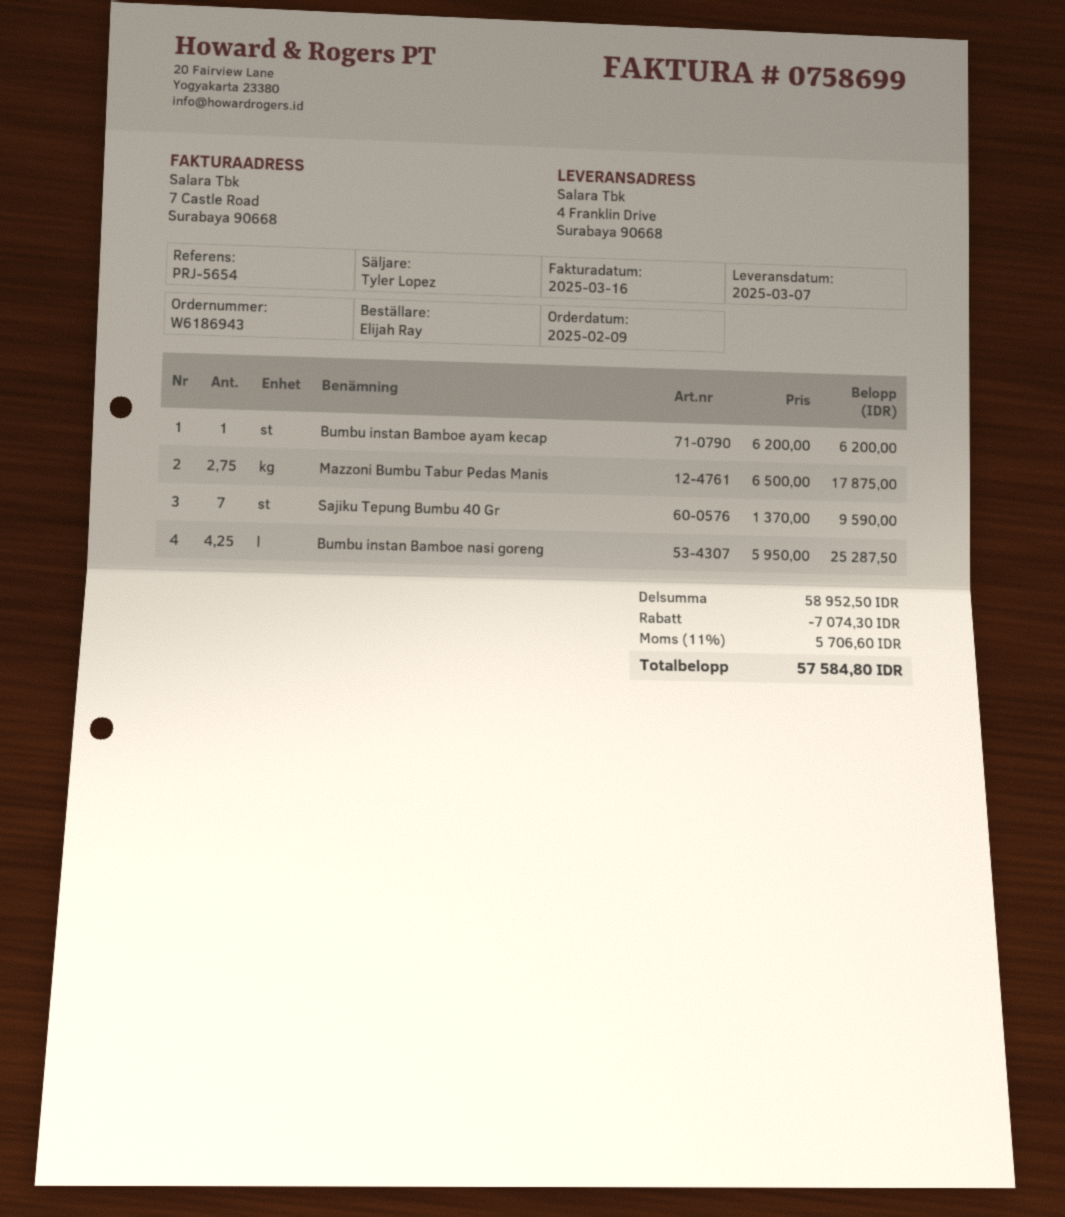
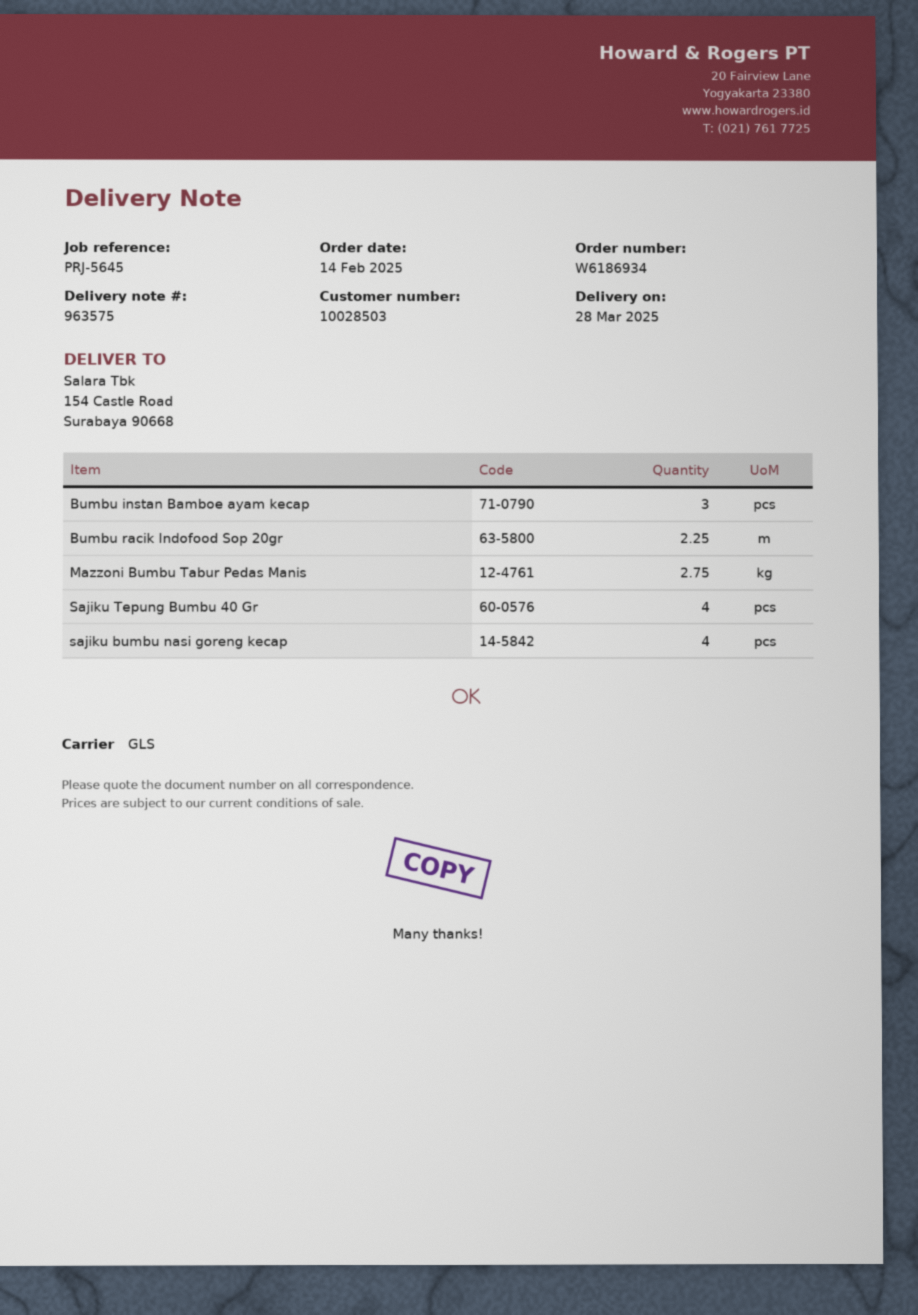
order number: W6186943 -> W6186934
order date: 2025-02-09 -> 2025-02-14
delivery date: 2025-03-07 -> 2025-03-28
reference: PRJ-5654 -> PRJ-5645
ship to: 4 Franklin Drive, Surabaya 90668 -> 154 Castle Road, Surabaya 90668
Bumbu instan Bamboe ayam kecap: 1 -> 3
Sajiku Tepung Bumbu 40 Gr: 7 -> 4
Bumbu instan Bamboe nasi goreng: 4.25 -> none
Bumbu racik Indofood Sop 20gr: none -> 2.25
sajiku bumbu nasi goreng kecap: none -> 4

